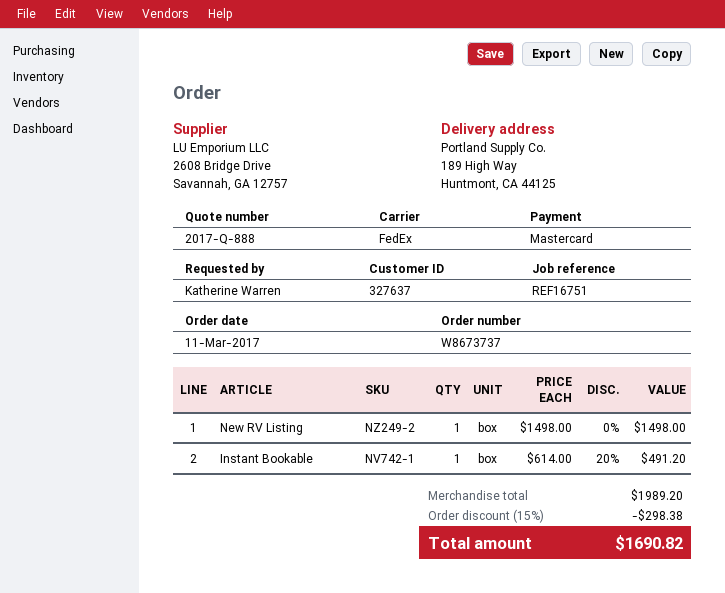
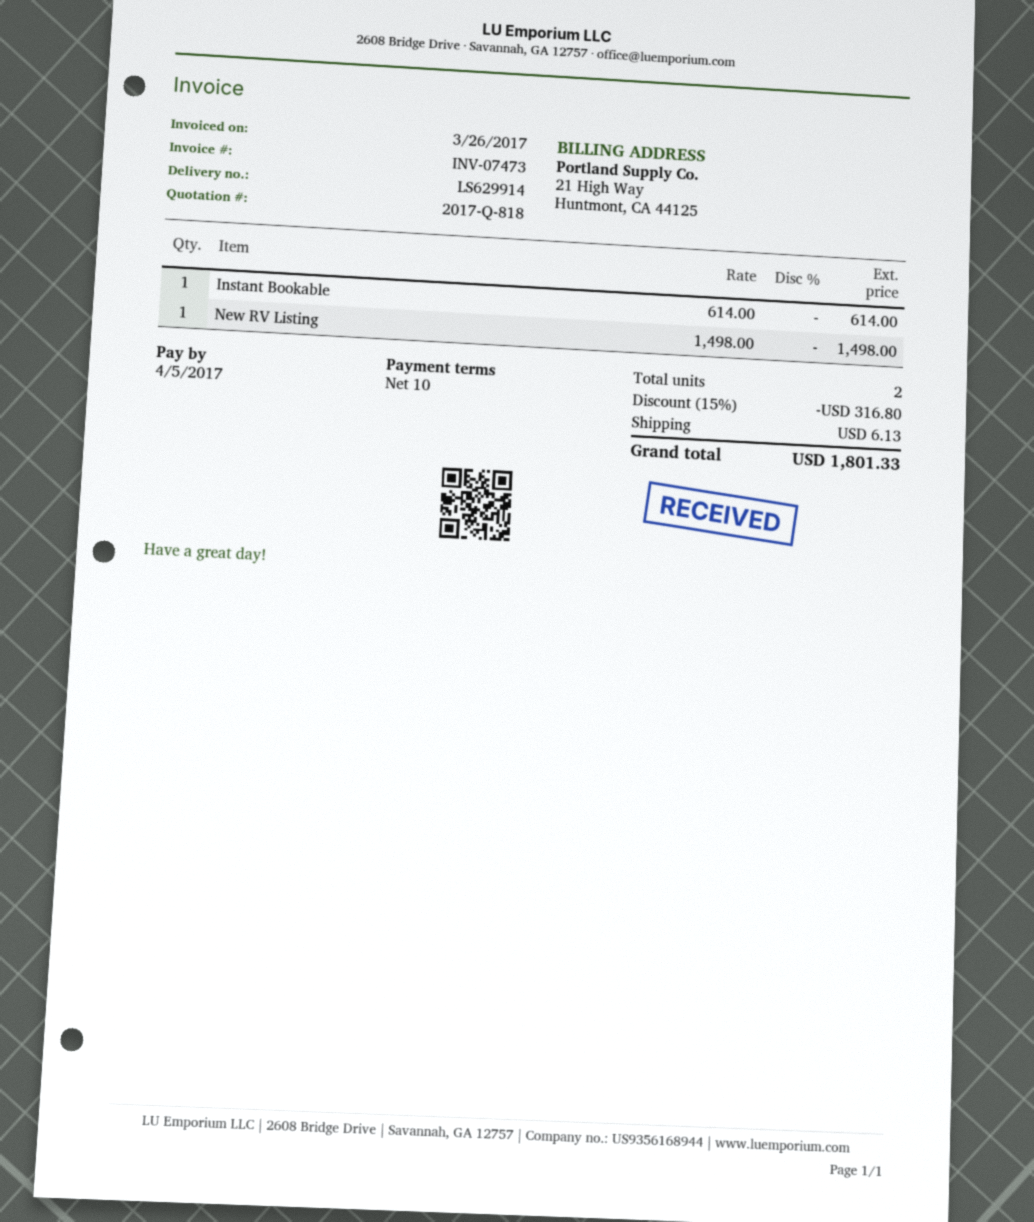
quote number: 2017-Q-888 -> 2017-Q-818
Instant Bookable: 1 x 614.00 - 20% = 491.20 -> 1 x 614.00 = 614.00
discount: 15% = 298.38 -> 15% = 316.80
shipping: none -> 6.13
total: 1690.82 -> 1801.33

